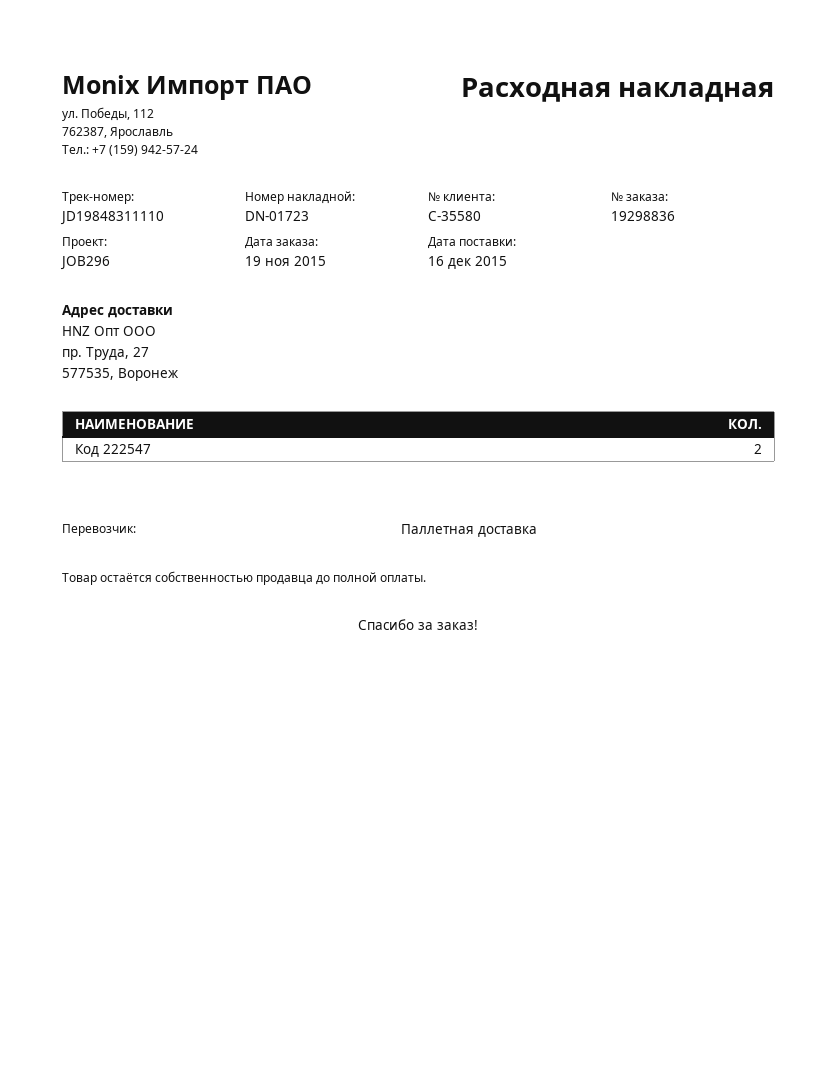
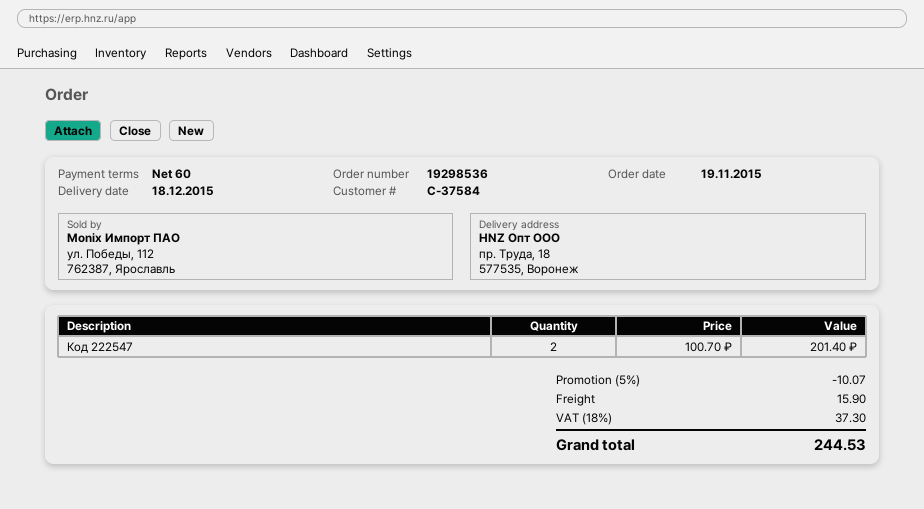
order number: 19298836 -> 19298536
delivery date: 2015-12-16 -> 2015-12-18
customer number: C-35580 -> C-37584
ship to: пр. Труда, 27, 577535, Воронеж -> пр. Труда, 18, 577535, Воронеж

